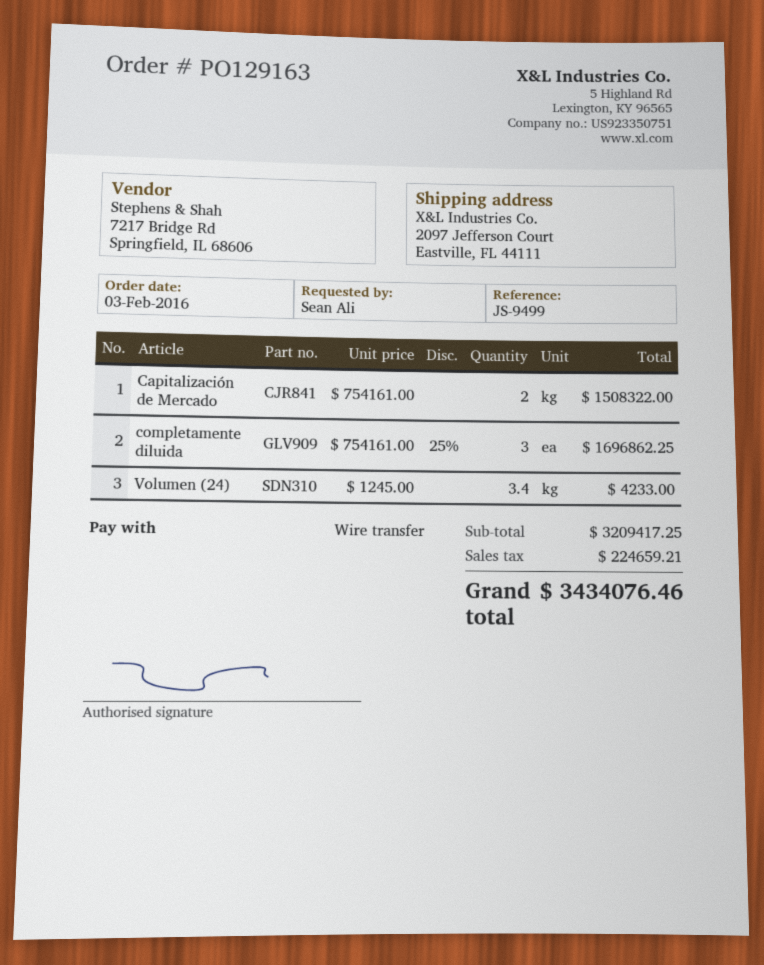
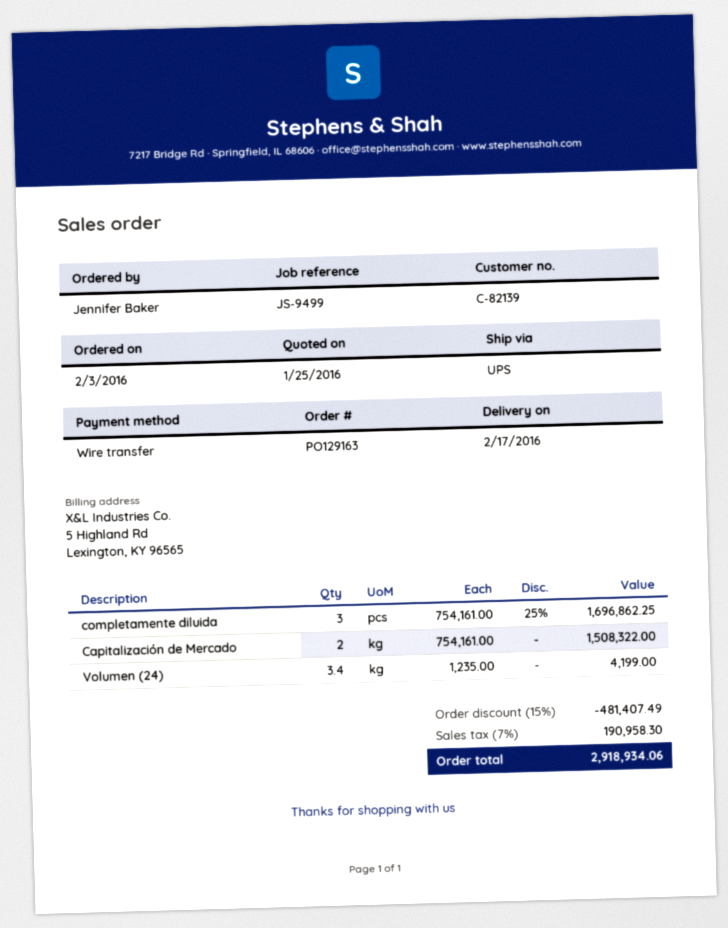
ordered by: Sean Ali -> Jennifer Baker
Volumen (24): 3.4 x 1245.00 = 4233.00 -> 3.4 x 1235.00 = 4199.00
discount: none -> 15% = 481407.49
tax: 224659.21 -> 190958.30
total: 3434076.46 -> 2918934.06

